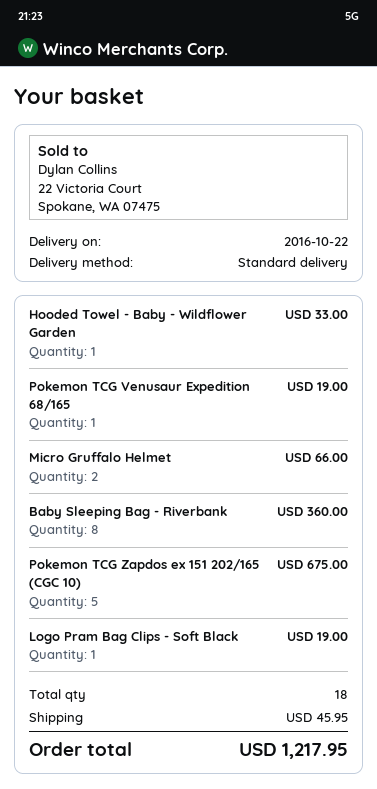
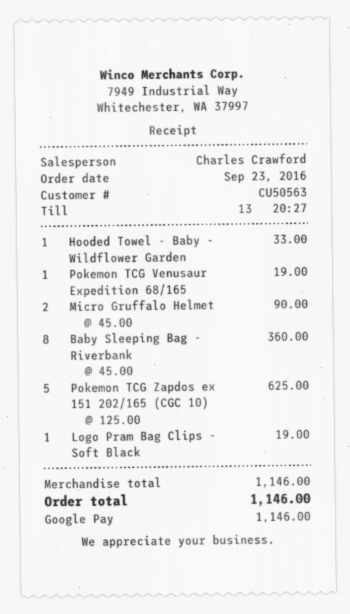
Micro Gruffalo Helmet: 2 for 66.00 -> 2 for 90.00
Pokemon TCG Zapdos ex 151 202/165 (CGC 10): 5 for 675.00 -> 5 for 625.00
shipping: 45.95 -> none
total: 1217.95 -> 1146.00

